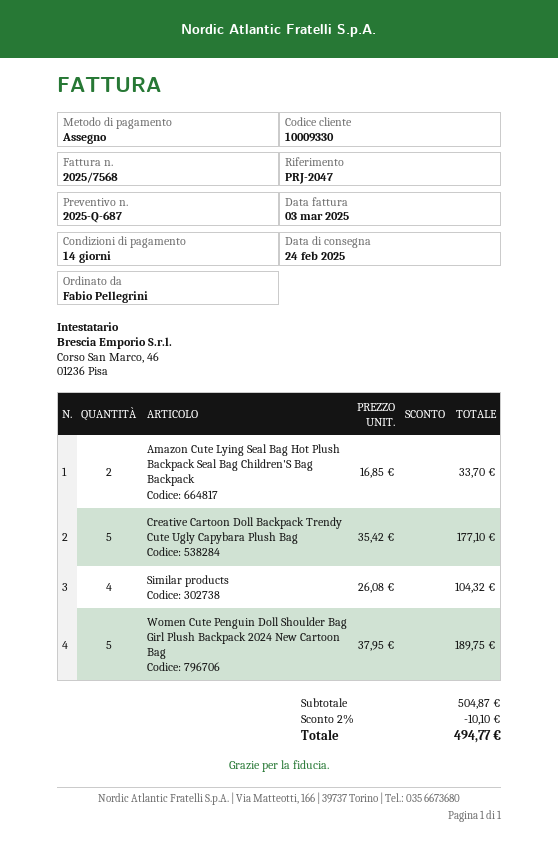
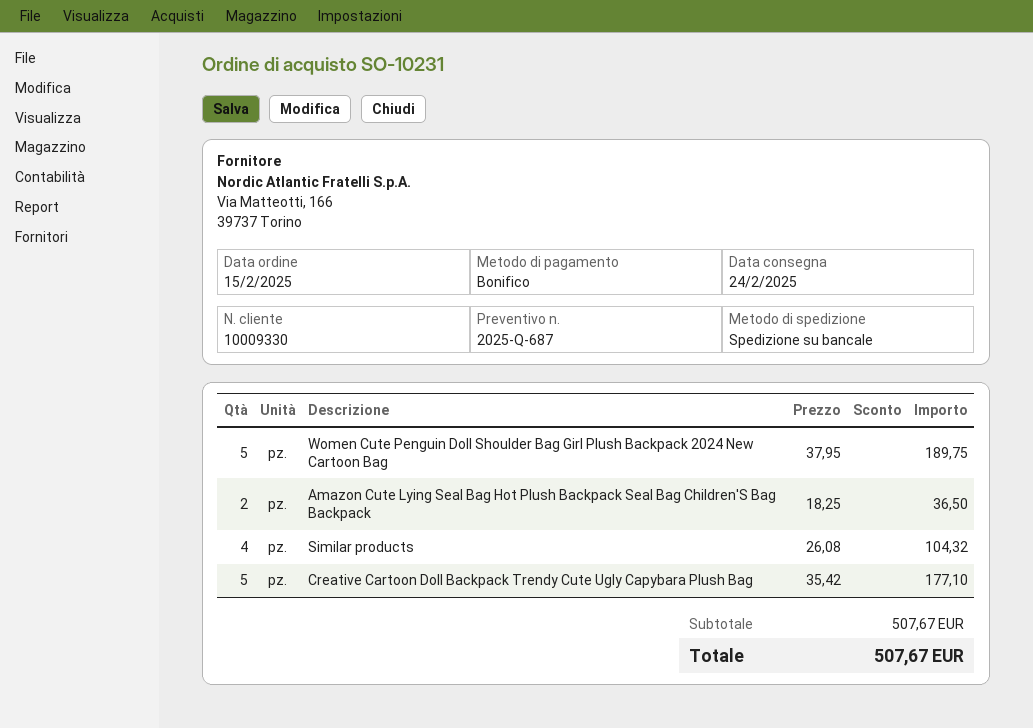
payment method: cheque -> bank transfer
Amazon Cute Lying Seal Bag Hot Plush Backpack Seal Bag Children'S Bag Backpack: 2 x 16.85 = 33.70 -> 2 x 18.25 = 36.50
subtotal: 504.87 -> 507.67
discount: 2% = 10.10 -> none
total: 494.77 -> 507.67

